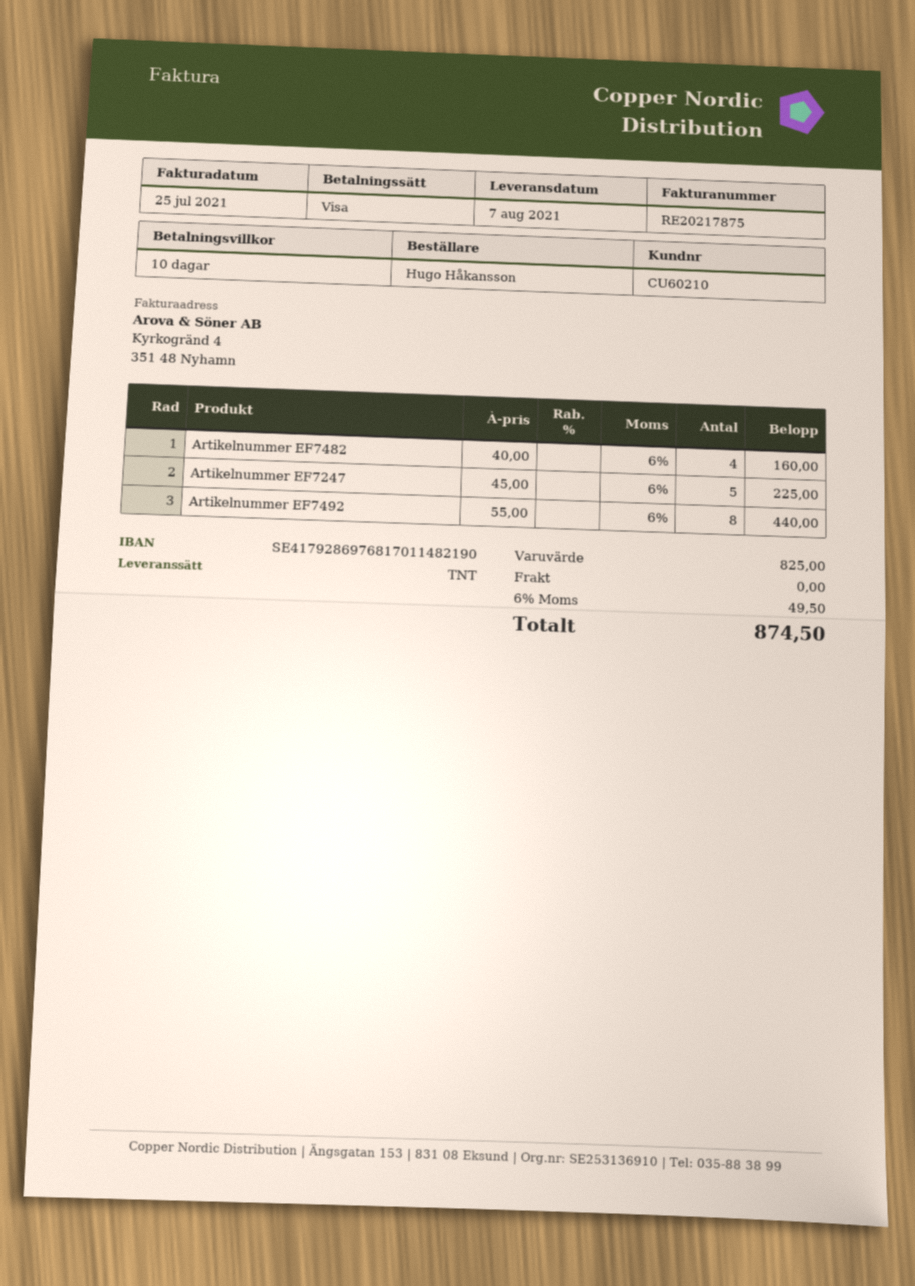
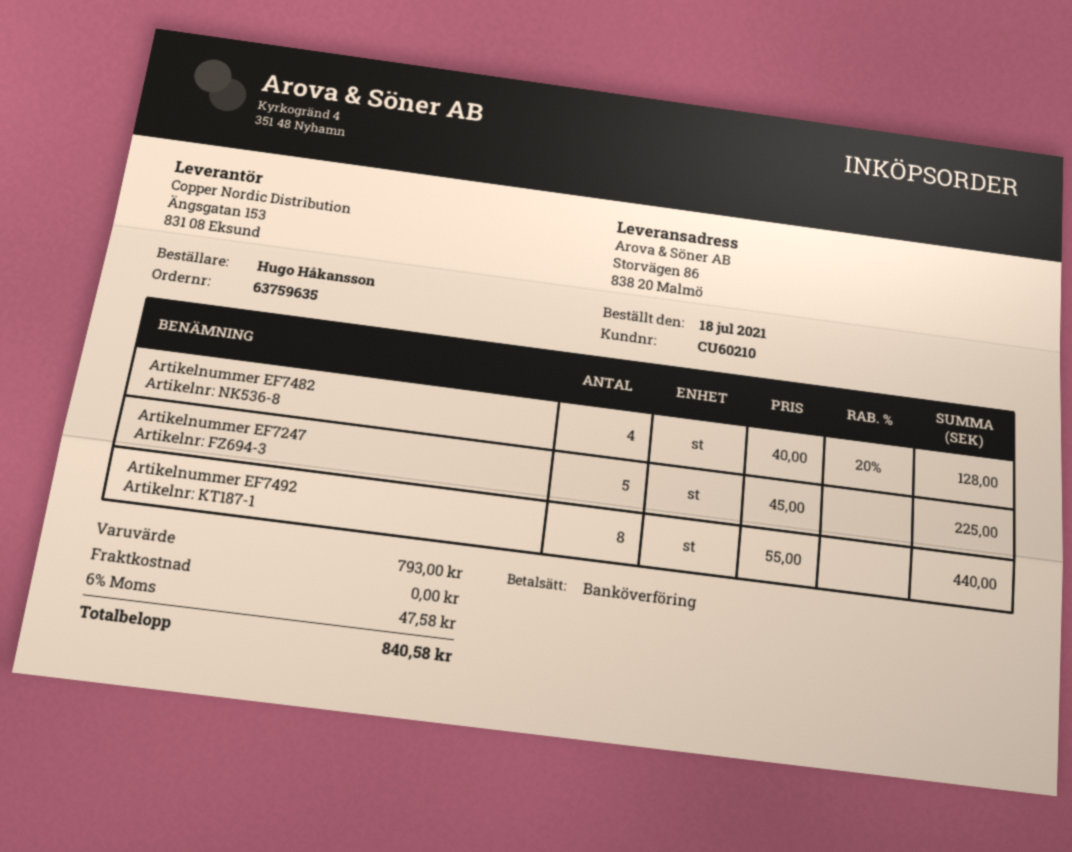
payment method: Visa -> bank transfer
Artikelnummer EF7482: 4 x 40.00 = 160.00 -> 4 x 40.00 - 20% = 128.00
subtotal: 825.00 -> 793.00
tax: 6% = 49.50 -> 6% = 47.58
total: 874.50 -> 840.58

